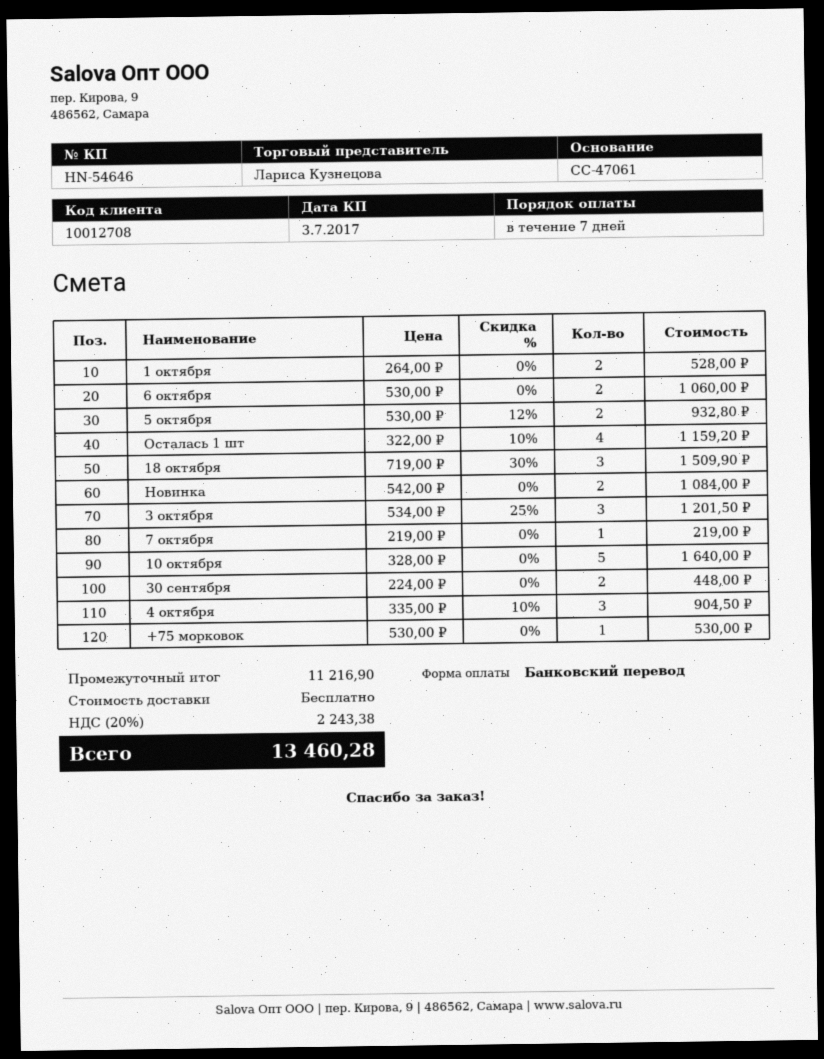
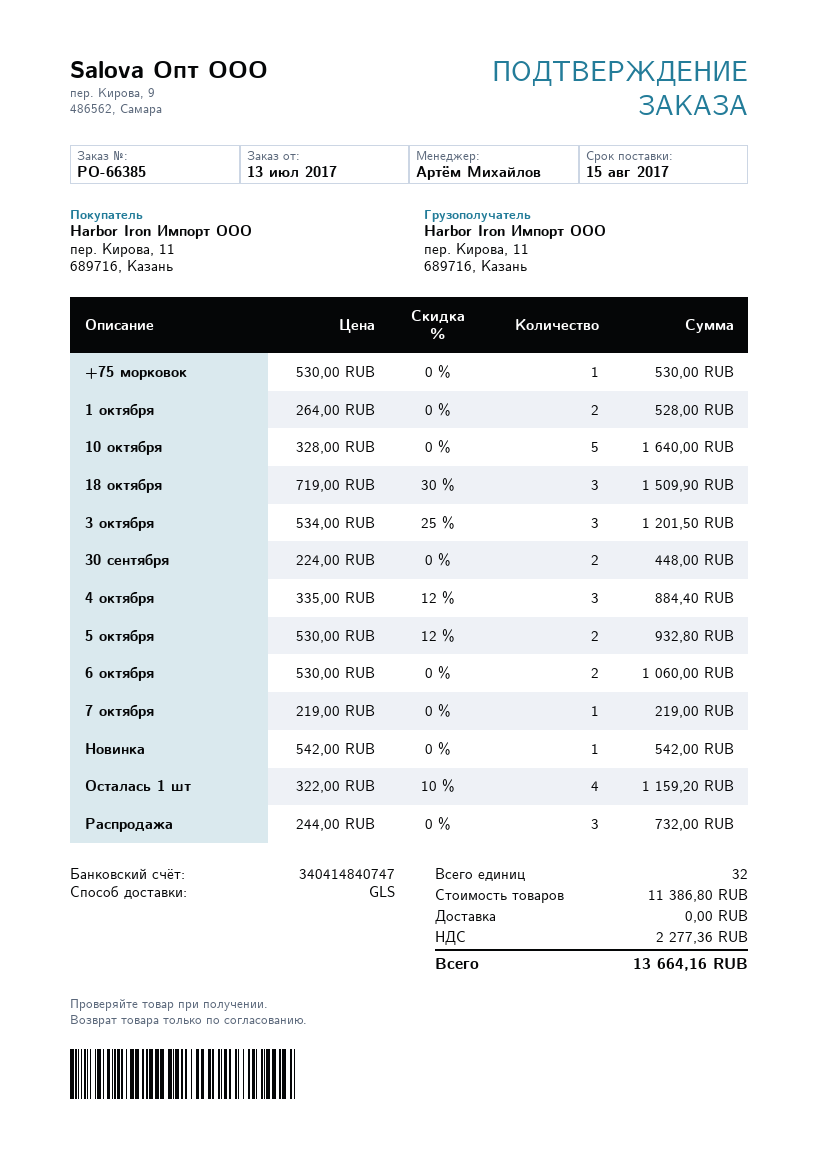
sales rep: Лариса Кузнецова -> Артём Михайлов
Новинка: 2 x 542.00 = 1084.00 -> 1 x 542.00 = 542.00
4 октября: 3 x 335.00 - 10% = 904.50 -> 3 x 335.00 - 12% = 884.40
Распродажа: none -> 3 x 244.00 = 732.00
subtotal: 11216.90 -> 11386.80
tax: 2243.38 -> 2277.36
total: 13460.28 -> 13664.16

